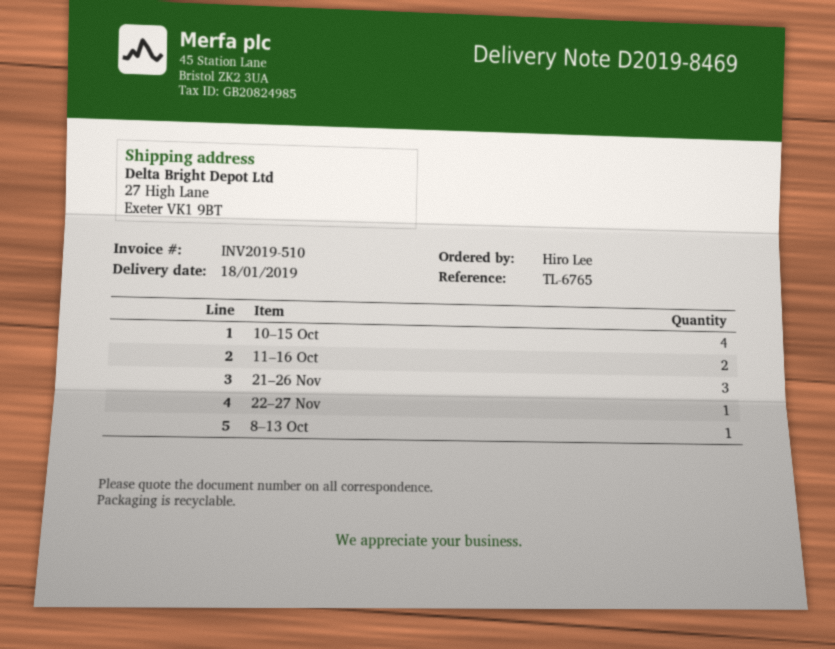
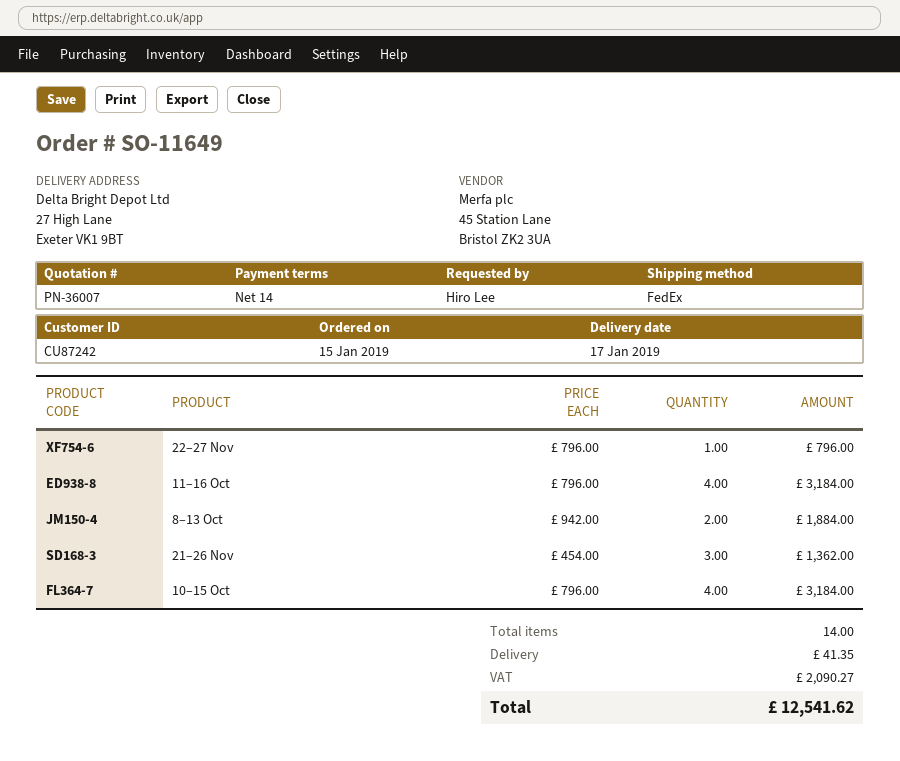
delivery date: 2019-01-18 -> 2019-01-17
11–16 Oct: 2 -> 4
8–13 Oct: 1 -> 2

